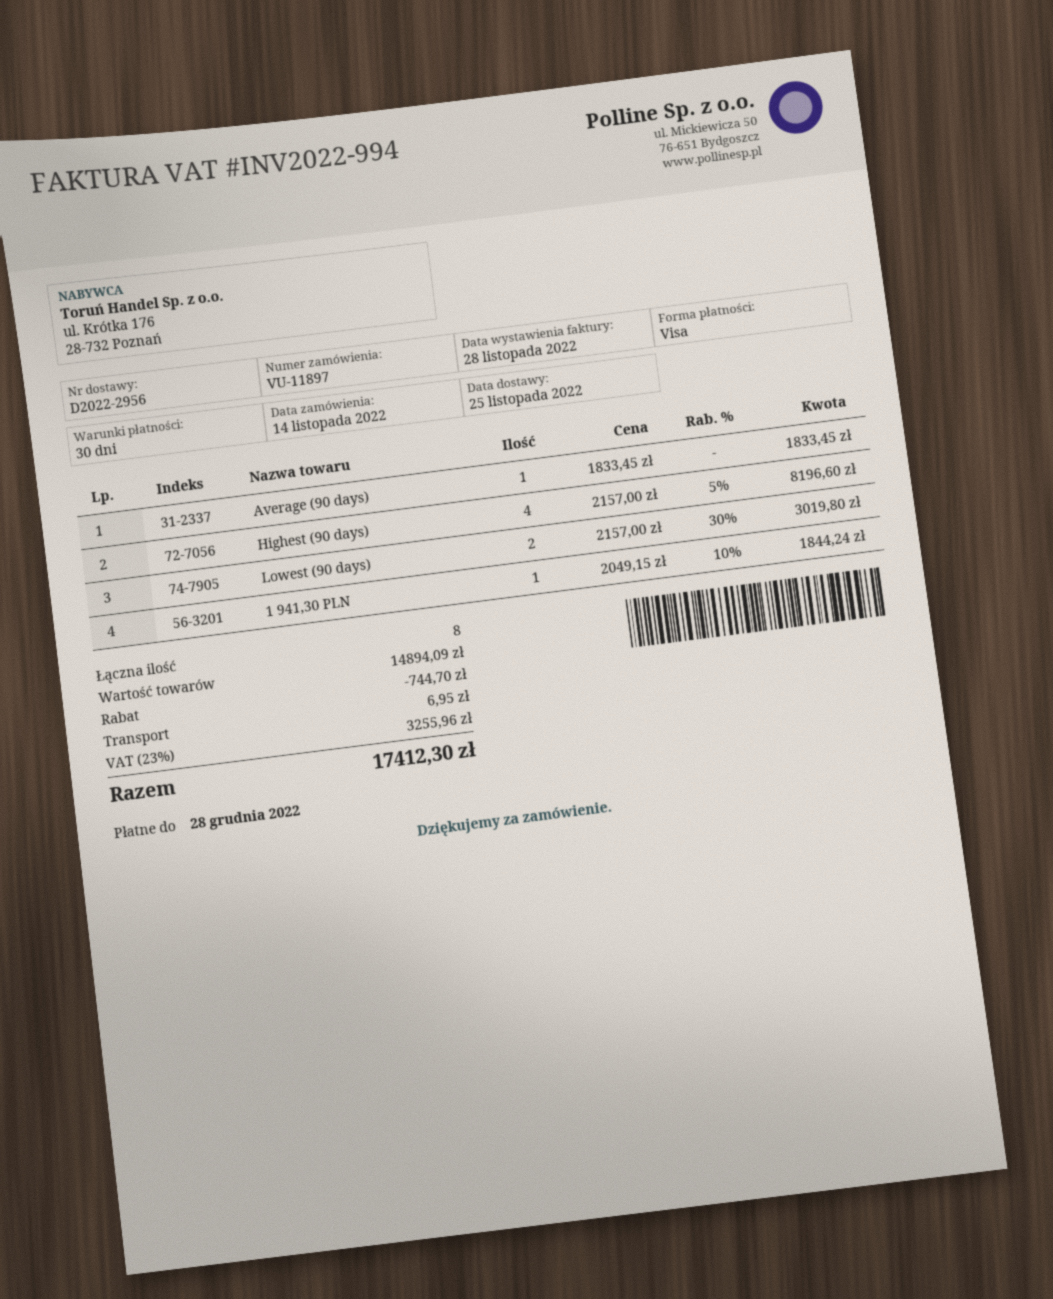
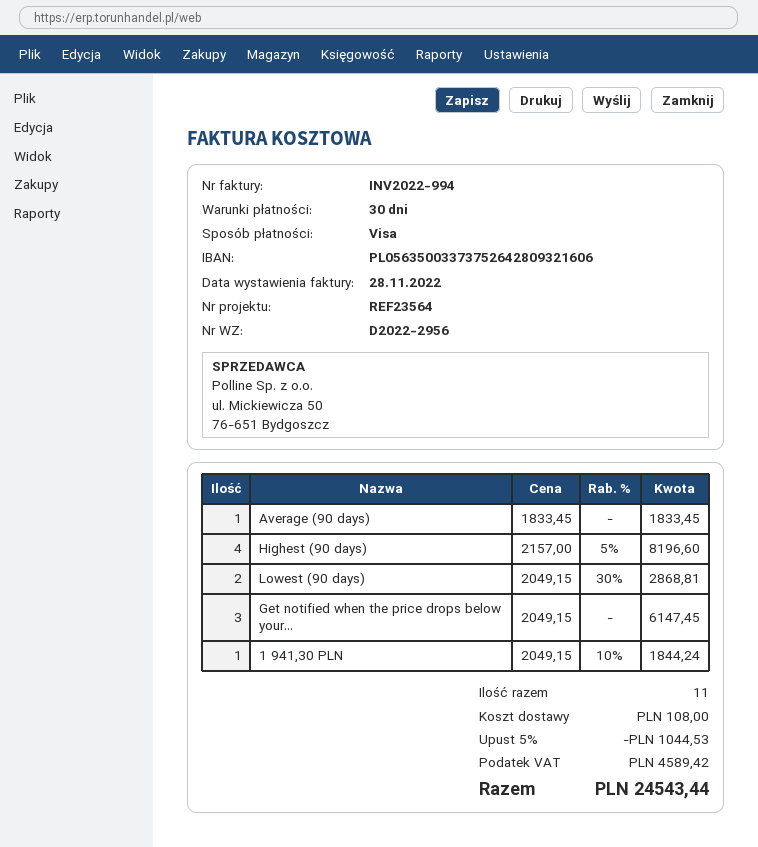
Lowest (90 days): 2 x 2157.00 - 30% = 3019.80 -> 2 x 2049.15 - 30% = 2868.81
Get notified when the price drops below your...: none -> 3 x 2049.15 = 6147.45
total quantity: 8 -> 11
discount: 744.70 -> 1044.53
shipping: 6.95 -> 108.00
tax: 3255.96 -> 4589.42
total: 17412.30 -> 24543.44

